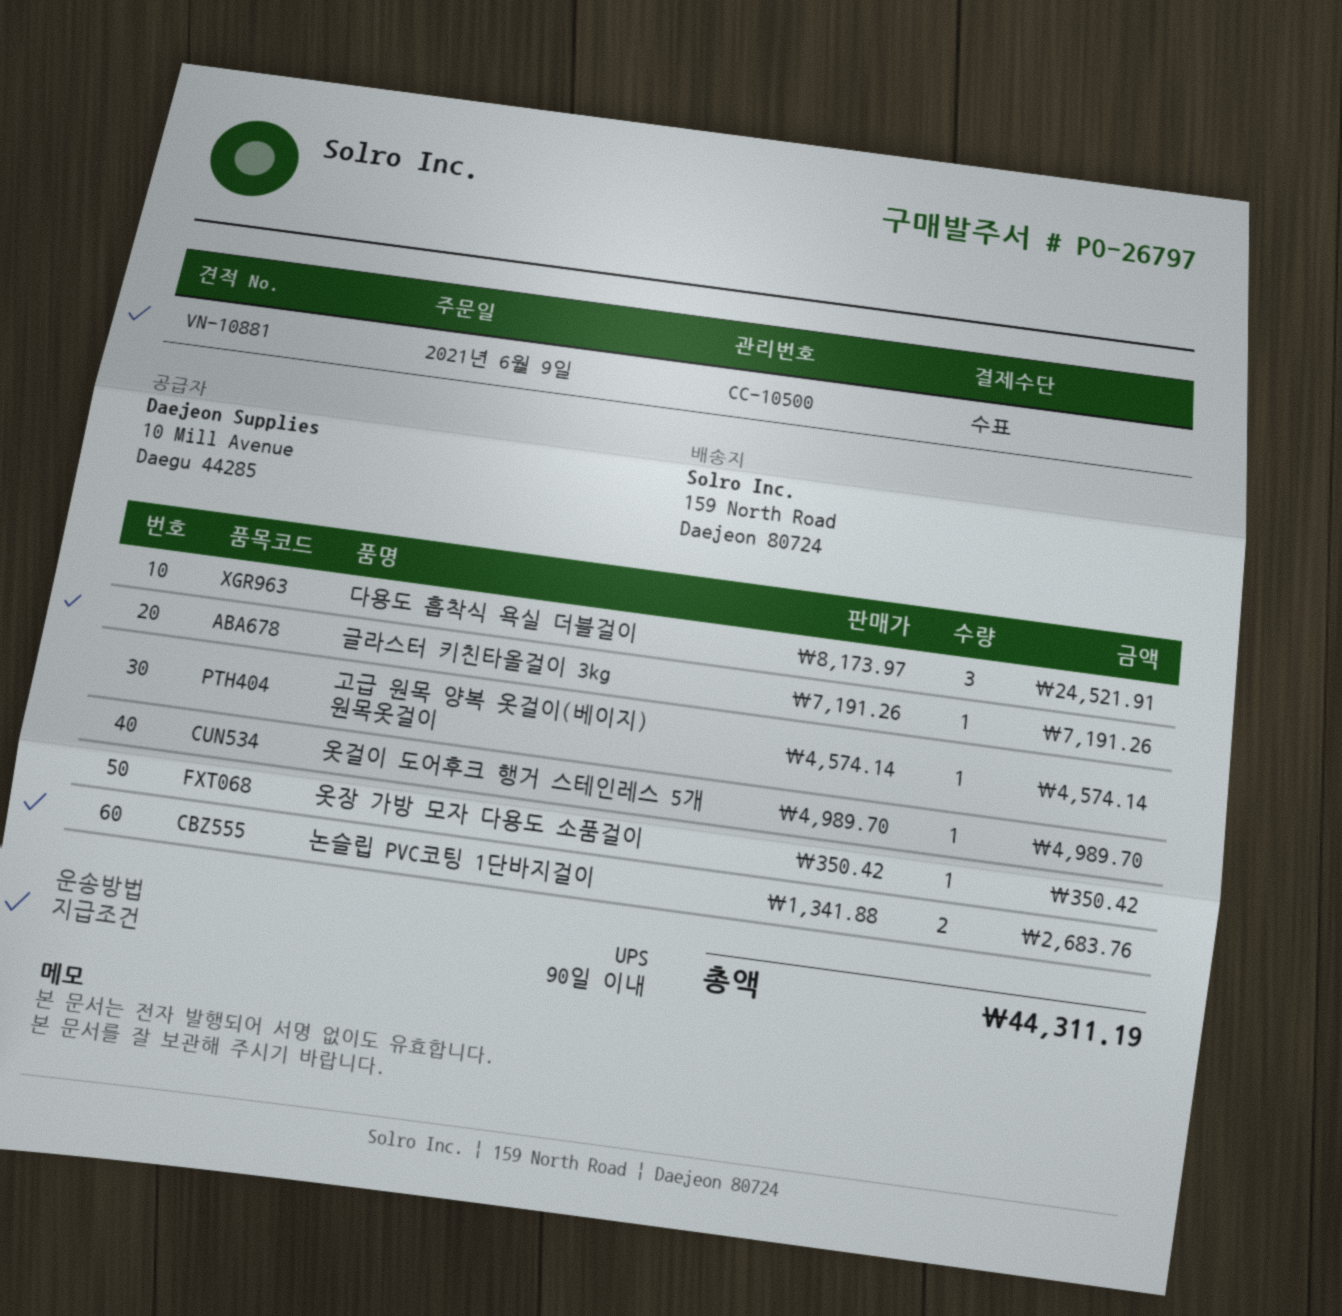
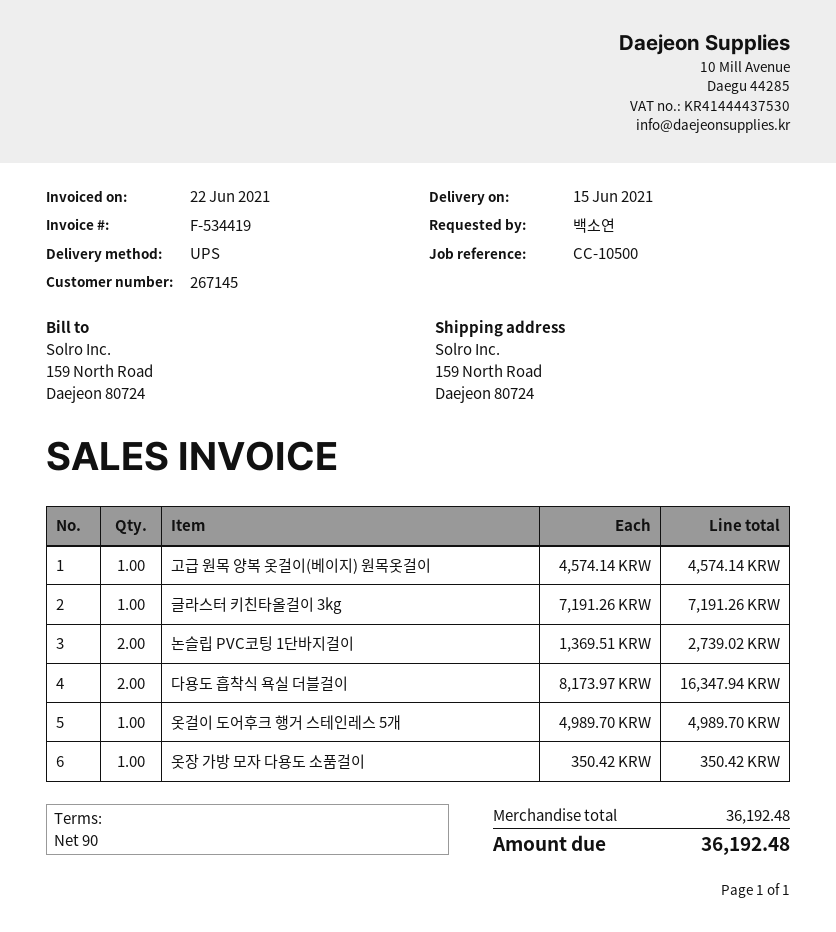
다용도 흡착식 욕실 더블걸이: 3 x 8173.97 = 24521.91 -> 2 x 8173.97 = 16347.94
논슬립 PVC코팅 1단바지걸이: 2 x 1341.88 = 2683.76 -> 2 x 1369.51 = 2739.02
total: 44311.19 -> 36192.48

